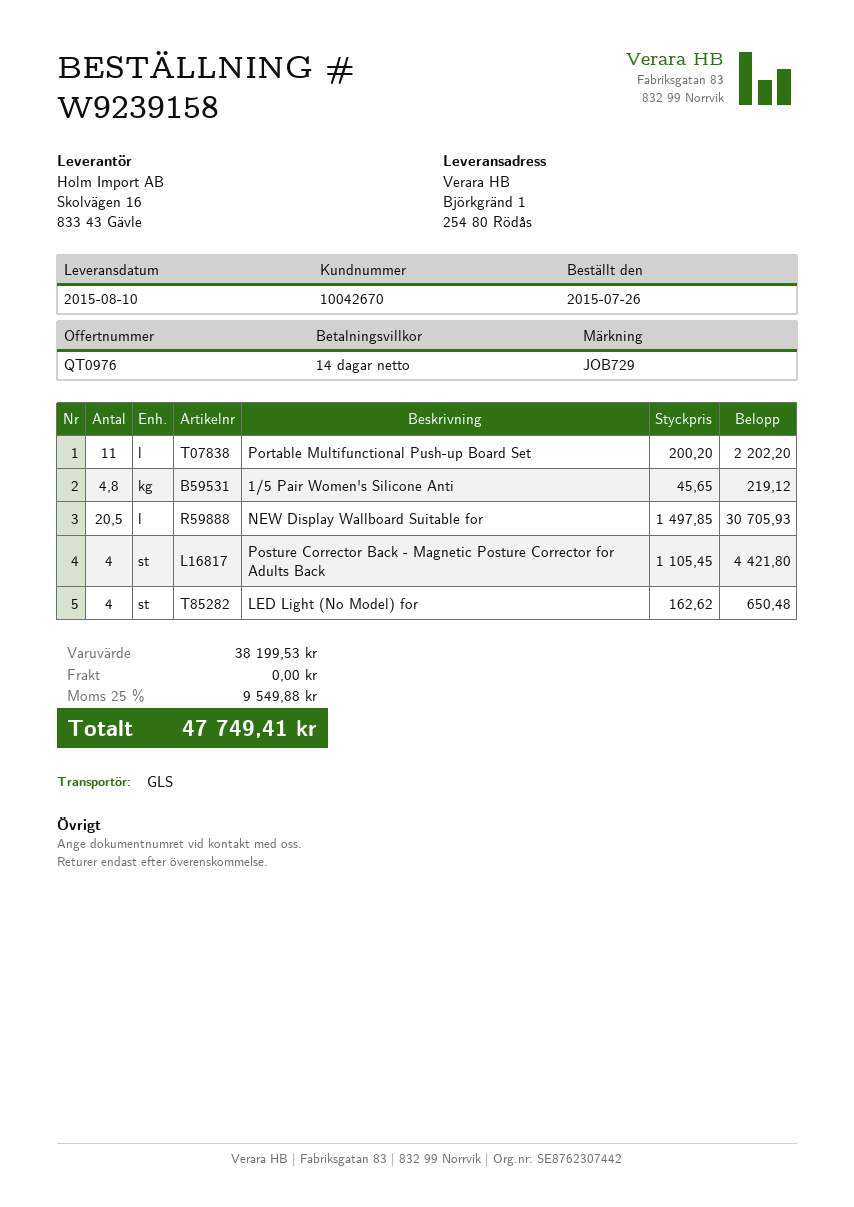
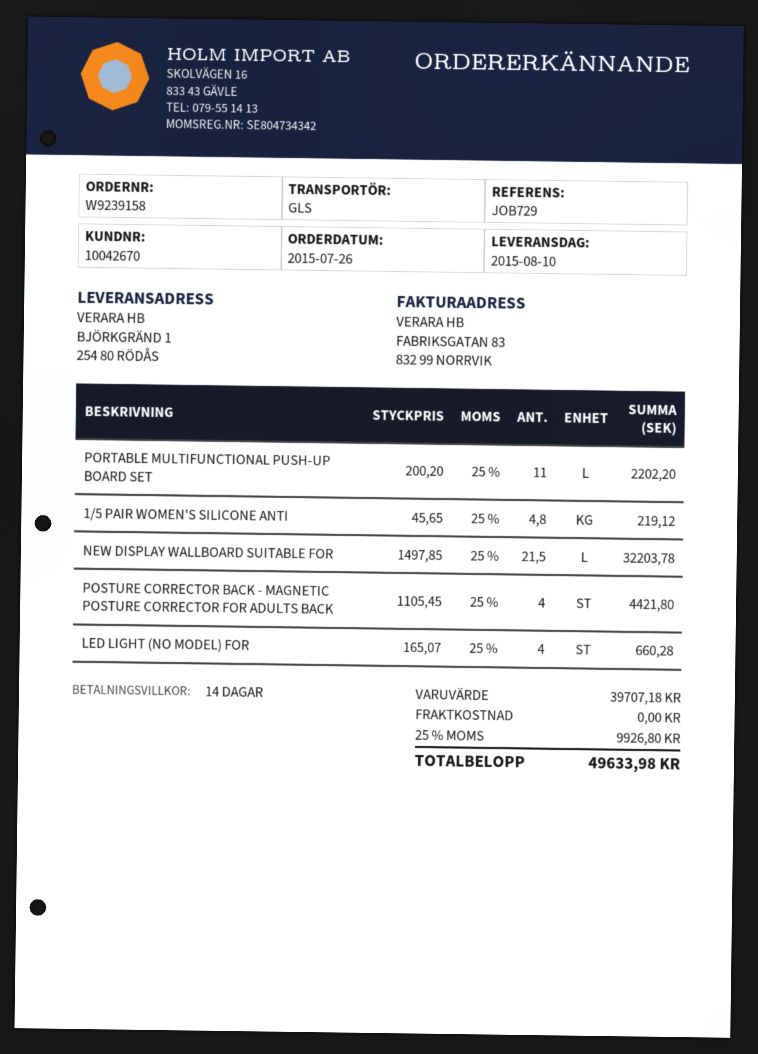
NEW Display Wallboard Suitable for: 20.5 x 1497.85 = 30705.93 -> 21.5 x 1497.85 = 32203.78
LED Light (No Model) for: 4 x 162.62 = 650.48 -> 4 x 165.07 = 660.28
subtotal: 38199.53 -> 39707.18
tax: 25% = 9549.88 -> 25% = 9926.80
total: 47749.41 -> 49633.98

